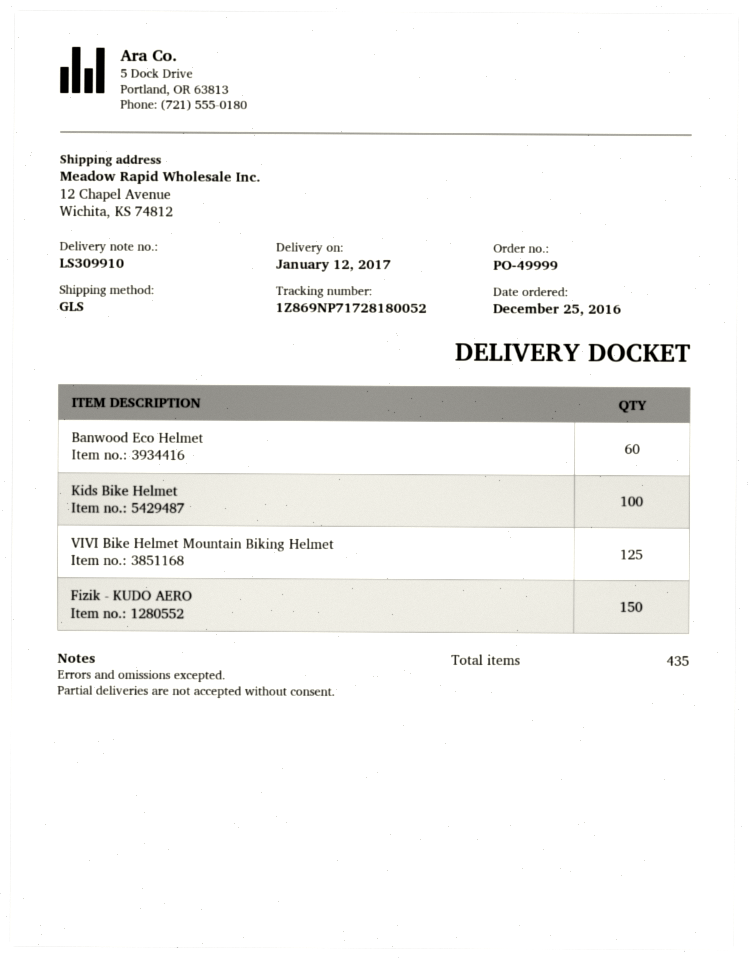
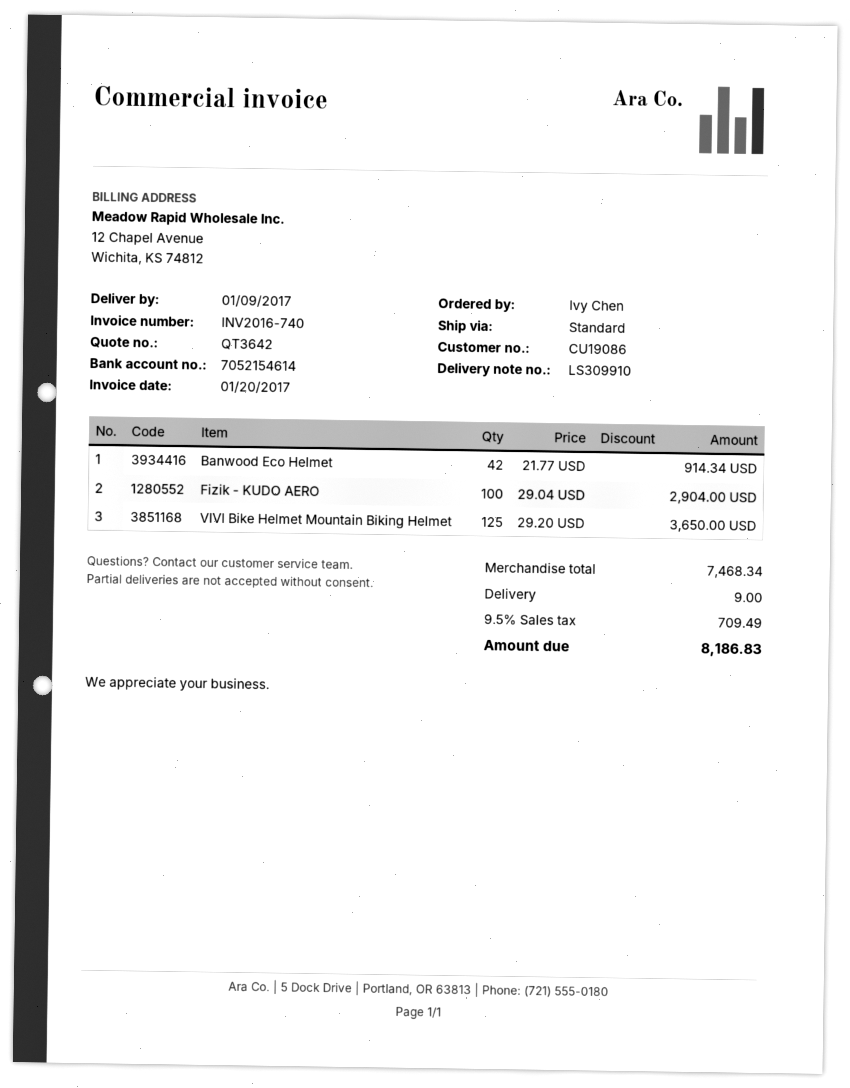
delivery date: 2017-01-12 -> 2017-01-09
shipping method: GLS -> standard
Banwood Eco Helmet: 60 -> 42
Kids Bike Helmet: 100 -> none
Fizik - KUDO AERO: 150 -> 100

